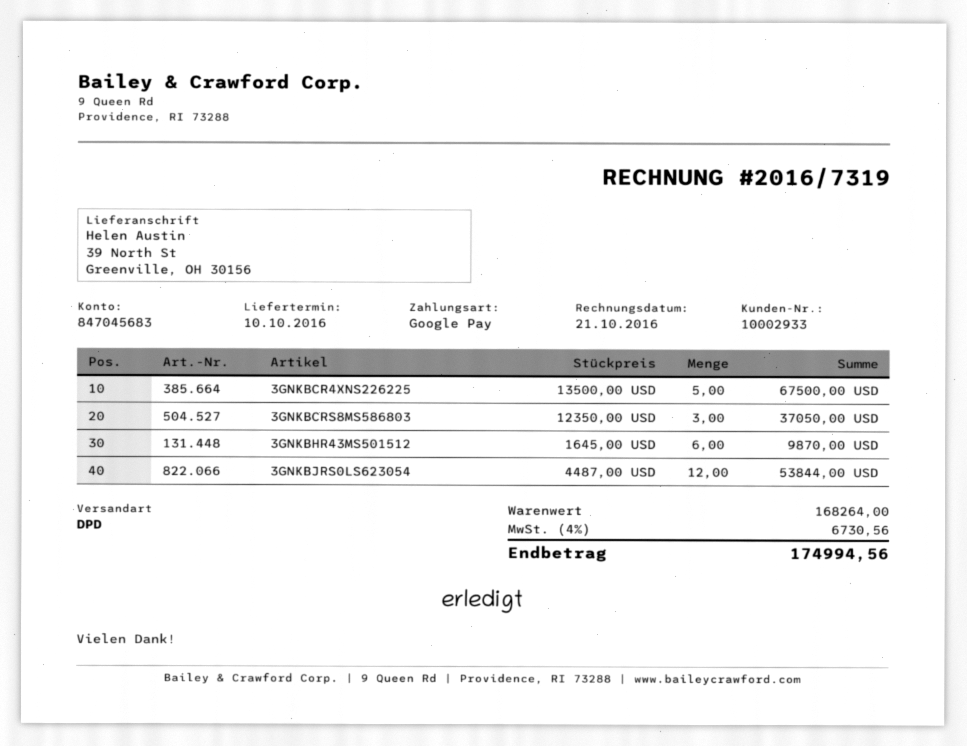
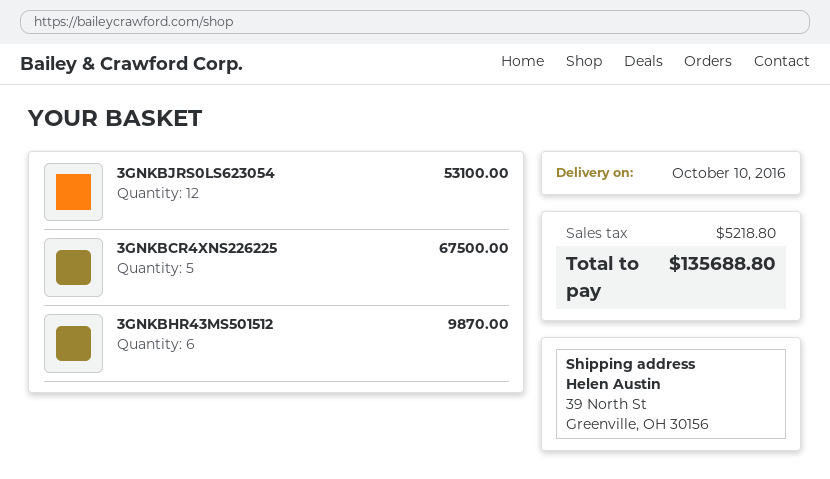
3GNKBCRS8MS586803: 3 for 37050.00 -> none
3GNKBJRS0LS623054: 12 for 53844.00 -> 12 for 53100.00
tax: 6730.56 -> 5218.80
total: 174994.56 -> 135688.80

